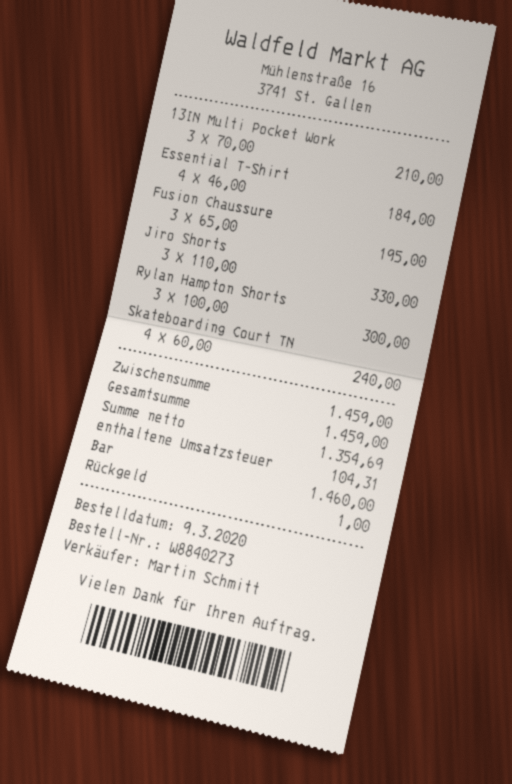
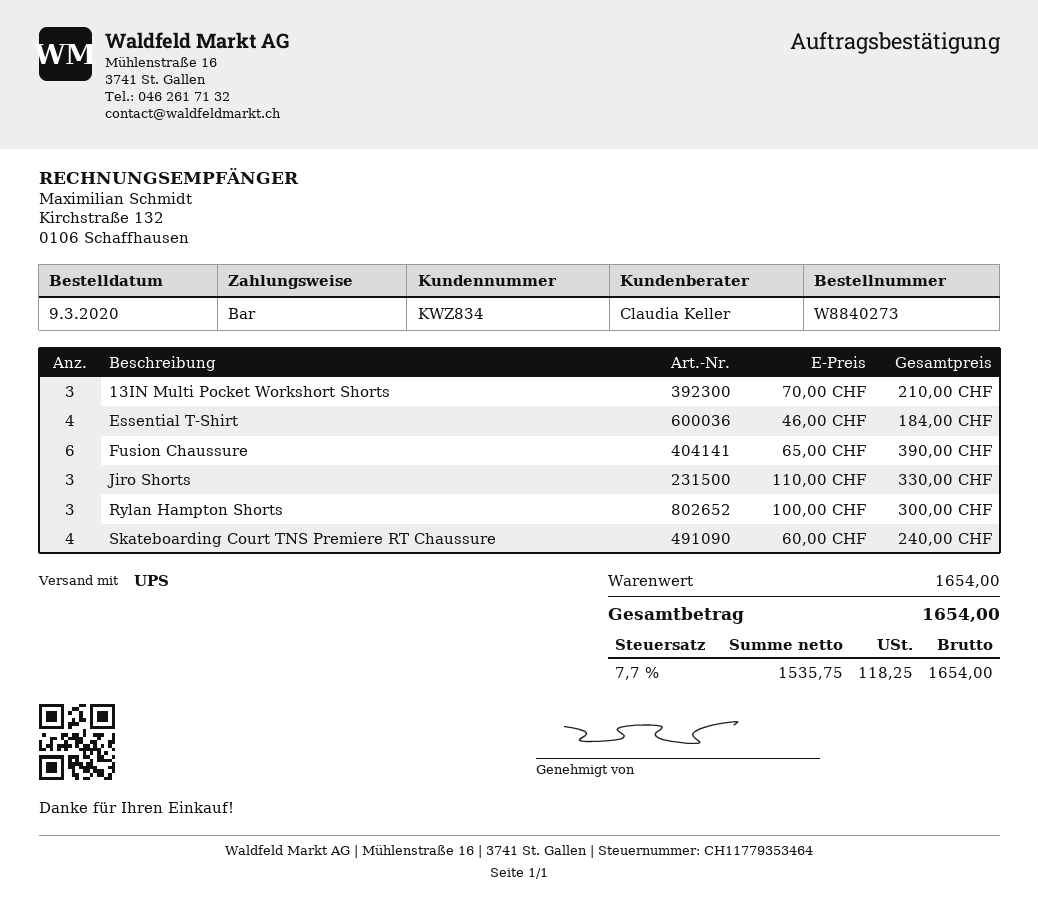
sales rep: Martin Schmitt -> Claudia Keller
Fusion Chaussure: 3 x 65.00 = 195.00 -> 6 x 65.00 = 390.00
subtotal: 1459.00 -> 1654.00
net: 1354.69 -> 1535.75
tax: 104.31 -> 118.25
total: 1459.00 -> 1654.00

